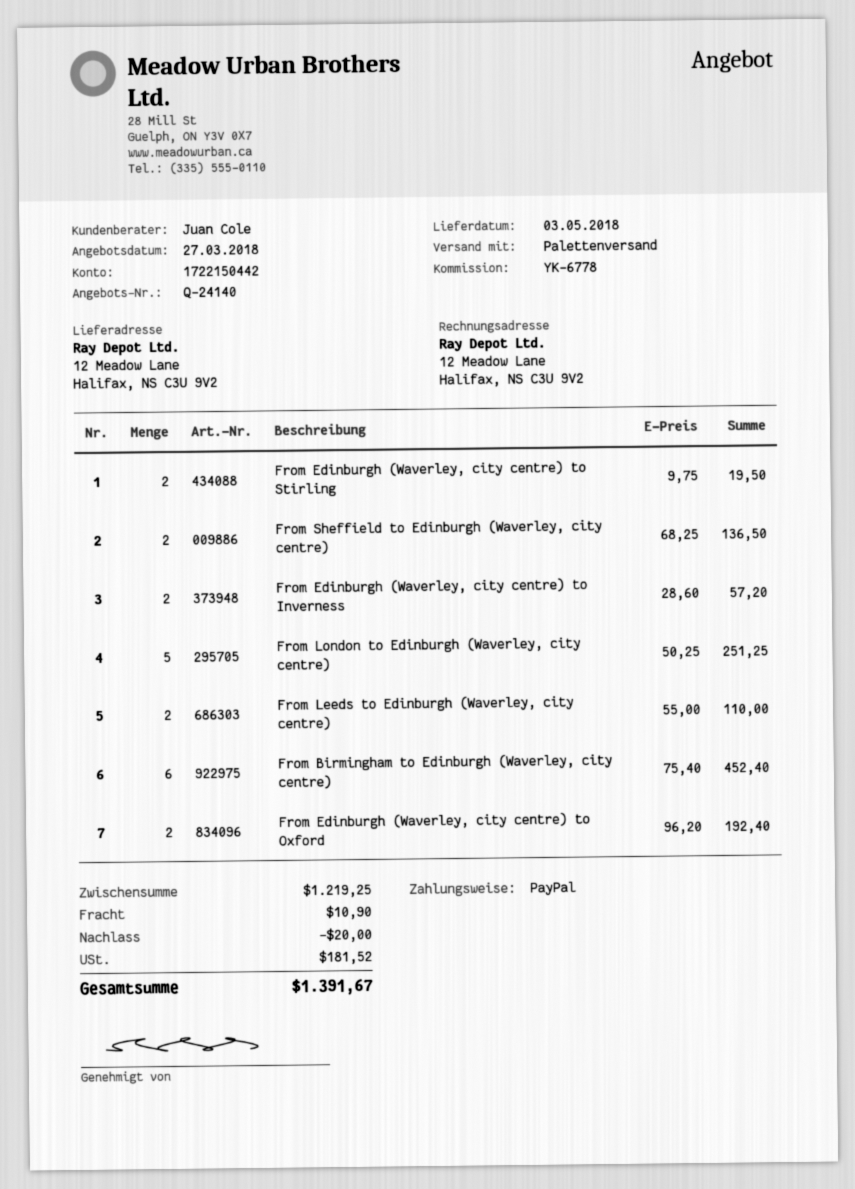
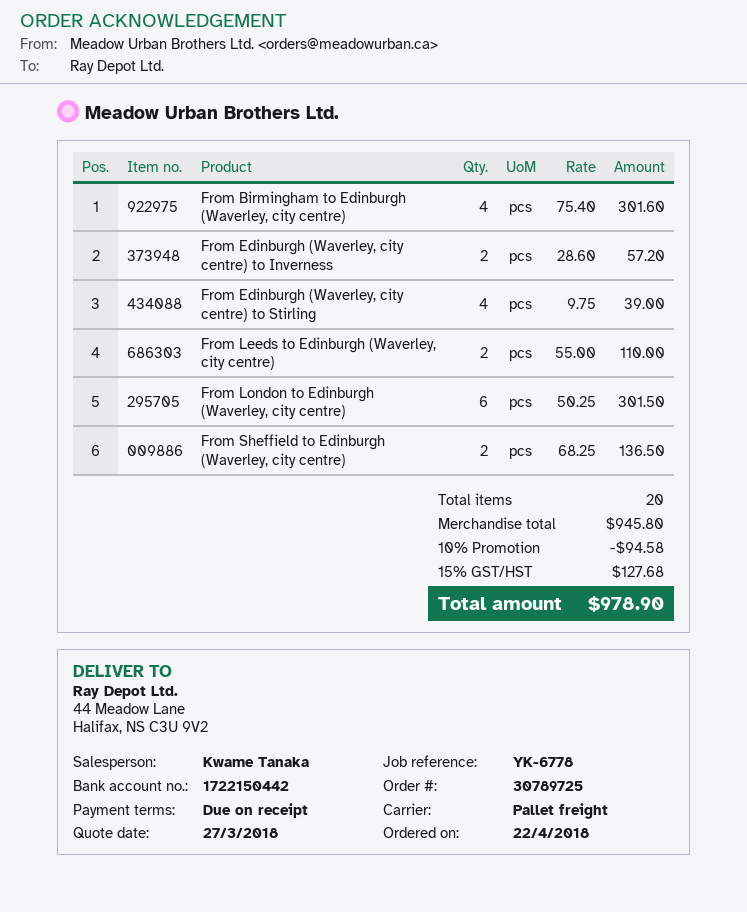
sales rep: Juan Cole -> Kwame Tanaka
ship to: 12 Meadow Lane, Halifax, NS C3U 9V2 -> 44 Meadow Lane, Halifax, NS C3U 9V2
From Edinburgh (Waverley, city centre) to Stirling: 2 x 9.75 = 19.50 -> 4 x 9.75 = 39.00
From London to Edinburgh (Waverley, city centre): 5 x 50.25 = 251.25 -> 6 x 50.25 = 301.50
From Birmingham to Edinburgh (Waverley, city centre): 6 x 75.40 = 452.40 -> 4 x 75.40 = 301.60
From Edinburgh (Waverley, city centre) to Oxford: 2 x 96.20 = 192.40 -> none
subtotal: 1219.25 -> 945.80
discount: 20.00 -> 94.58
shipping: 10.90 -> none
tax: 181.52 -> 127.68
total: 1391.67 -> 978.90

